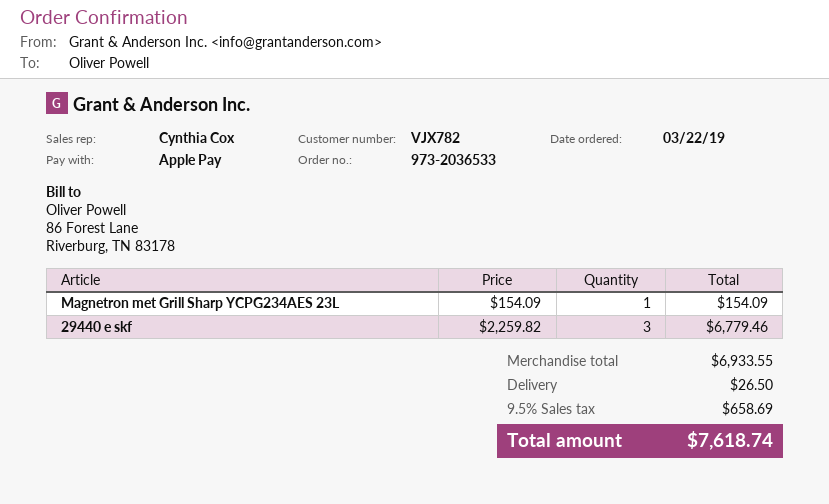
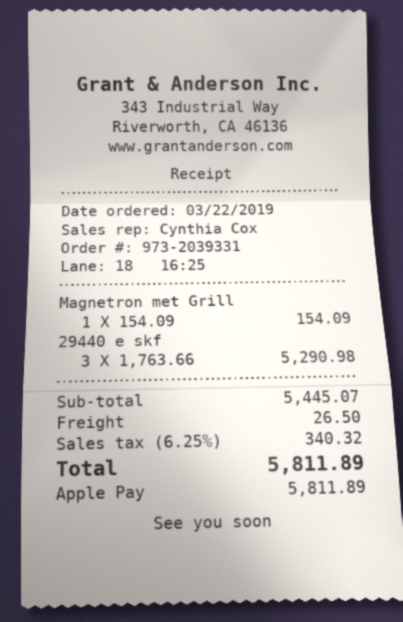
order number: 973-2036533 -> 973-2039331
29440 e skf: 3 x 2259.82 = 6779.46 -> 3 x 1763.66 = 5290.98
subtotal: 6933.55 -> 5445.07
tax: 9.5% = 658.69 -> 6.25% = 340.32
total: 7618.74 -> 5811.89

